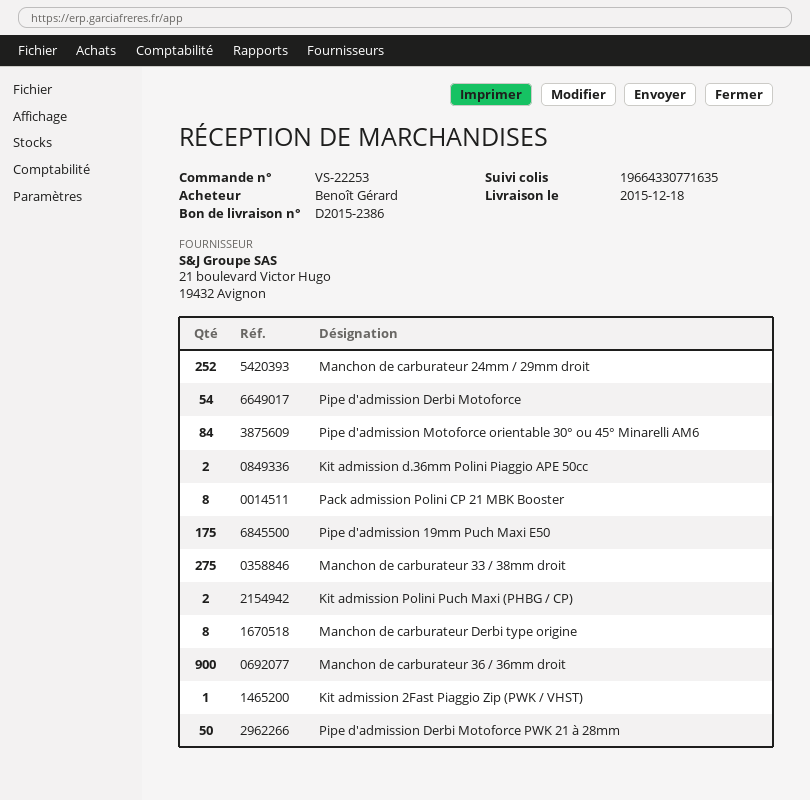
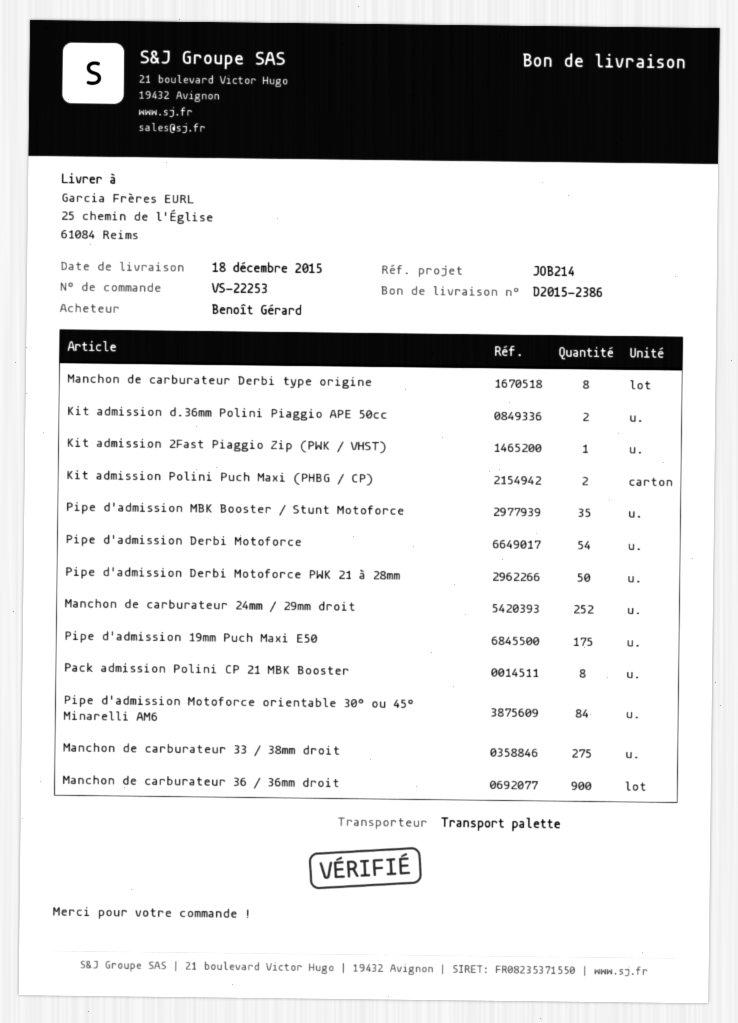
Pipe d'admission MBK Booster / Stunt Motoforce: none -> 35

